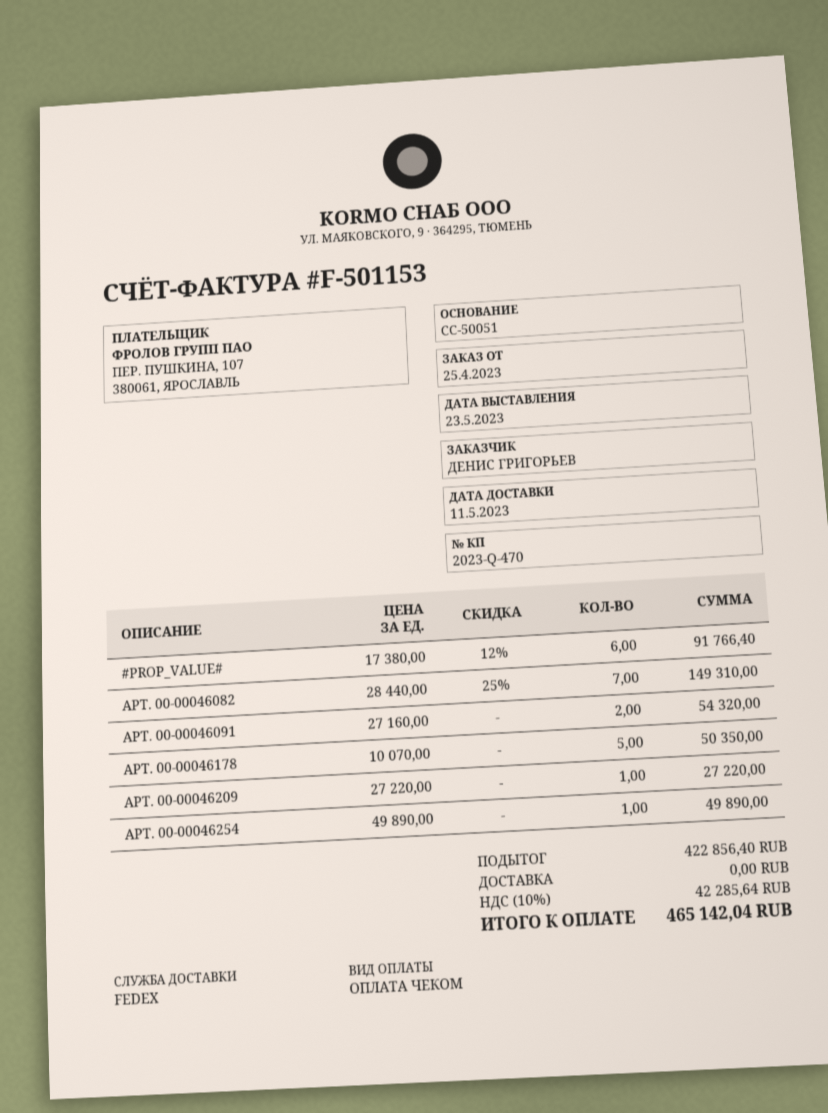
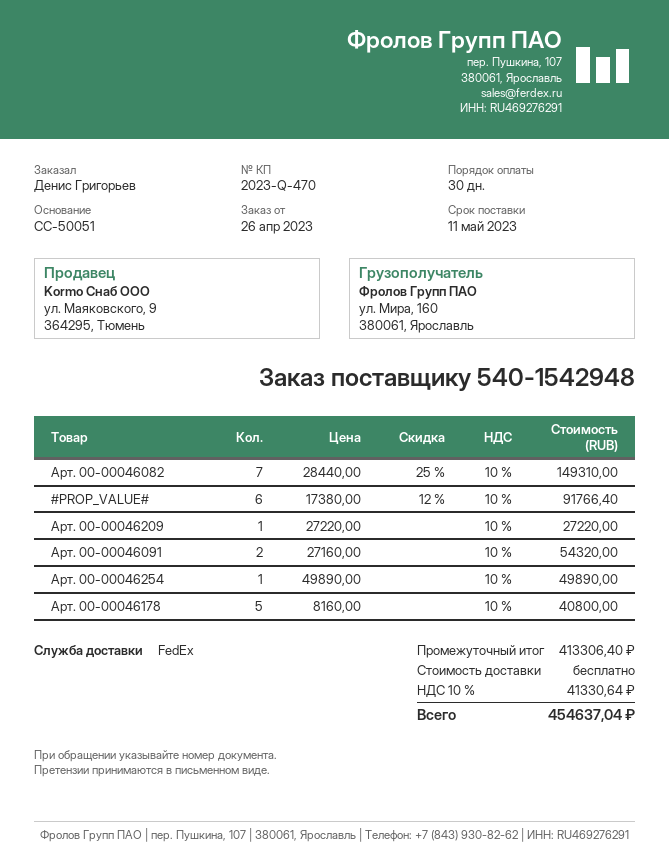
order date: 2023-04-25 -> 2023-04-26
АРТ. 00-00046178: 5 x 10070.00 = 50350.00 -> 5 x 8160.00 = 40800.00
subtotal: 422856.40 -> 413306.40
tax: 10% = 42285.64 -> 10% = 41330.64
total: 465142.04 -> 454637.04

